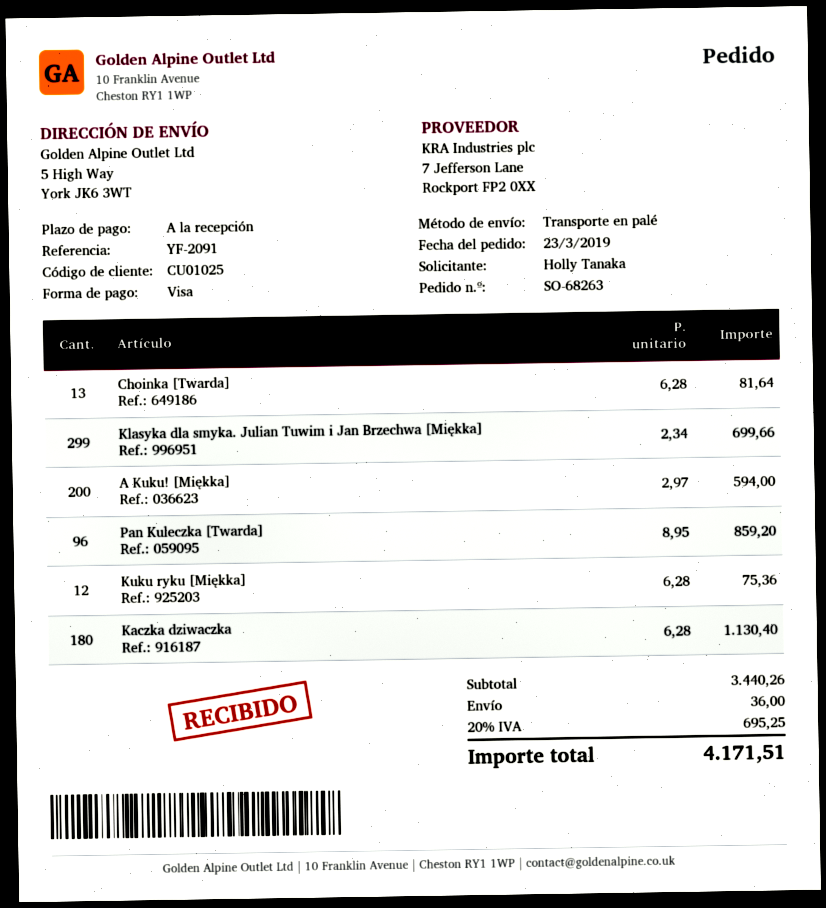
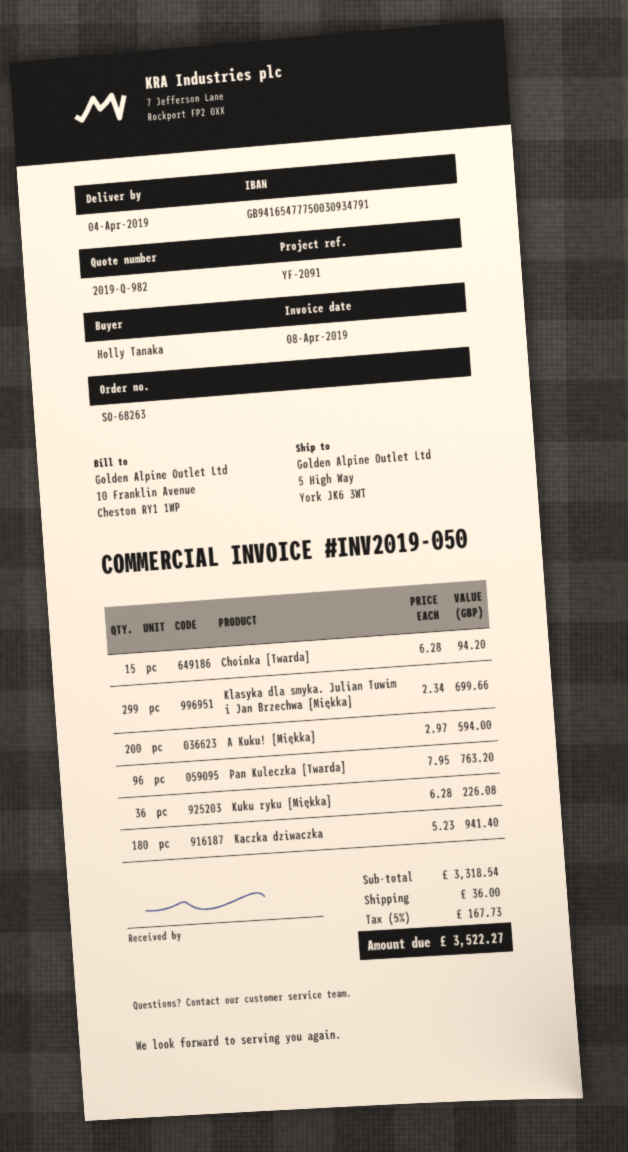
Choinka [Twarda]: 13 x 6.28 = 81.64 -> 15 x 6.28 = 94.20
Pan Kuleczka [Twarda]: 96 x 8.95 = 859.20 -> 96 x 7.95 = 763.20
Kuku ryku [Miękka]: 12 x 6.28 = 75.36 -> 36 x 6.28 = 226.08
Kaczka dziwaczka: 180 x 6.28 = 1130.40 -> 180 x 5.23 = 941.40
subtotal: 3440.26 -> 3318.54
tax: 20% = 695.25 -> 5% = 167.73
total: 4171.51 -> 3522.27

